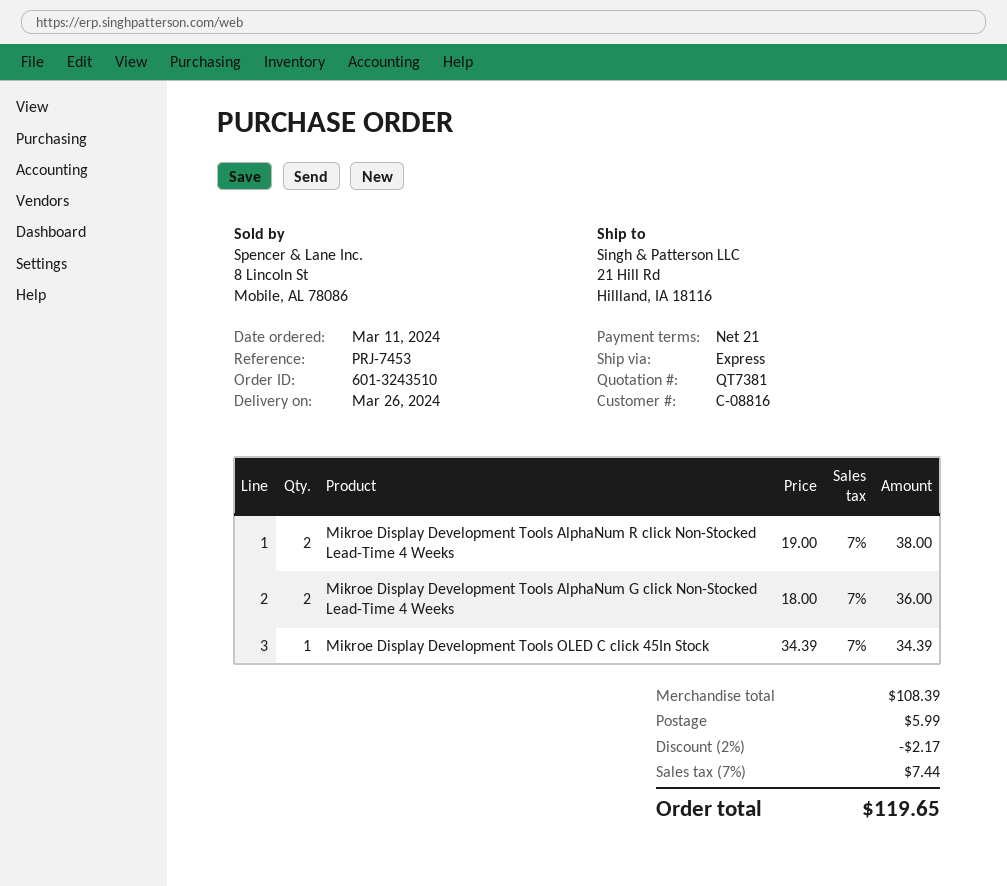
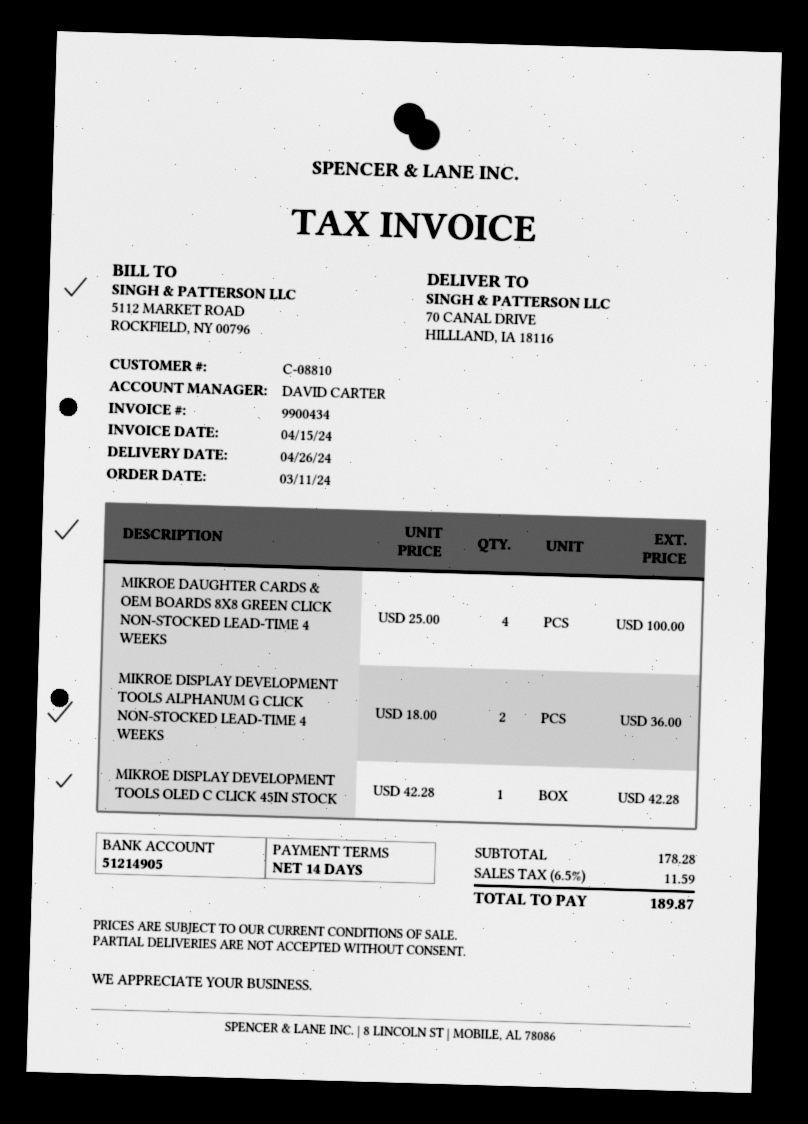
delivery date: 2024-03-26 -> 2024-04-26
payment terms: 21 days -> 14 days
customer number: C-08816 -> C-08810
ship to: 21 Hill Rd, Hillland, IA 18116 -> 70 CANAL DRIVE, HILLLAND, IA 18116
Mikroe Display Development Tools AlphaNum R click Non-Stocked Lead-Time 4 Weeks: 2 x 19.00 = 38.00 -> none
Mikroe Display Development Tools OLED C click 45In Stock: 1 x 34.39 = 34.39 -> 1 x 42.28 = 42.28
MIKROE DAUGHTER CARDS & OEM BOARDS 8X8 GREEN CLICK NON-STOCKED LEAD-TIME 4 WEEKS: none -> 4 x 25.00 = 100.00
subtotal: 108.39 -> 178.28
discount: 2% = 2.17 -> none
shipping: 5.99 -> none
tax: 7% = 7.44 -> 6.5% = 11.59
total: 119.65 -> 189.87

